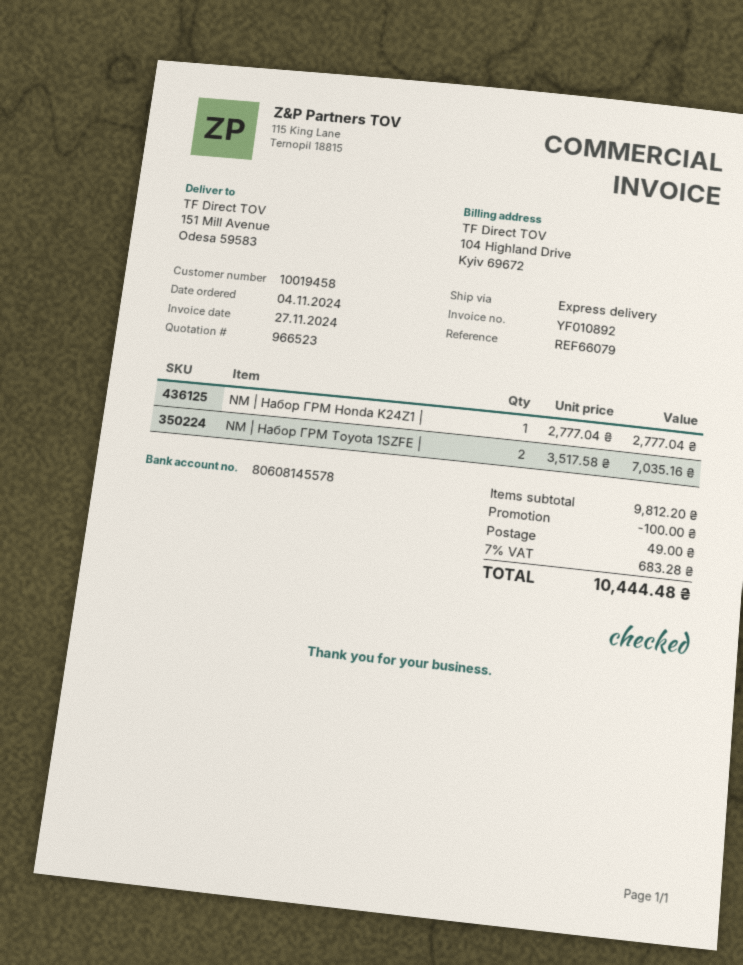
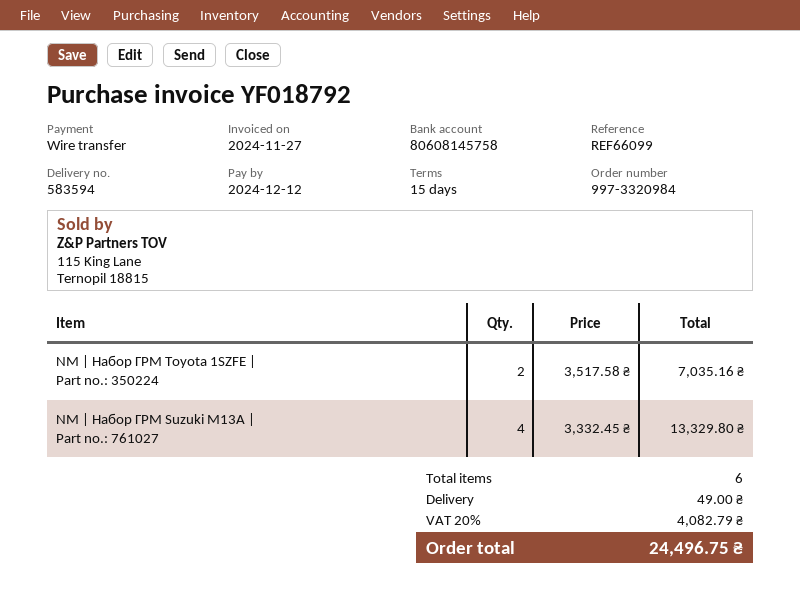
invoice number: YF010892 -> YF018792
reference: REF66079 -> REF66099
bank account: 80608145578 -> 80608145758
NM | Набор ГРМ Honda K24Z1 |: 1 x 2777.04 = 2777.04 -> none
NM | Набор ГРМ Suzuki M13A |: none -> 4 x 3332.45 = 13329.80
discount: 100.00 -> none
tax: 7% = 683.28 -> 20% = 4082.79
total: 10444.48 -> 24496.75

